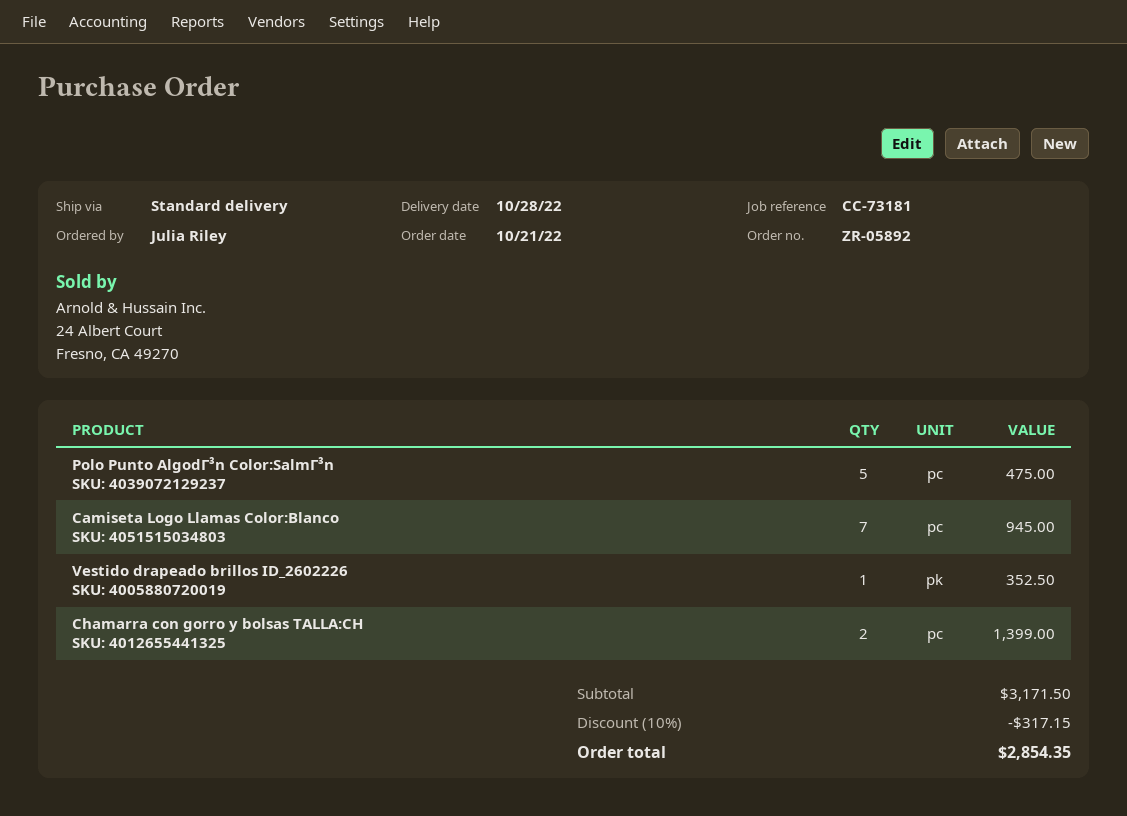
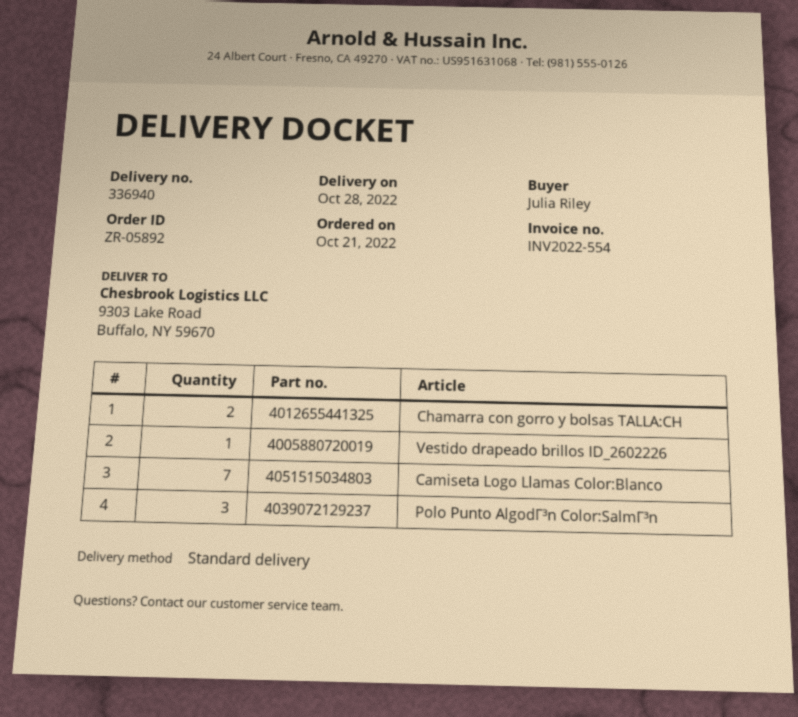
Polo Punto AlgodΓ³n Color:SalmΓ³n: 5 -> 3

